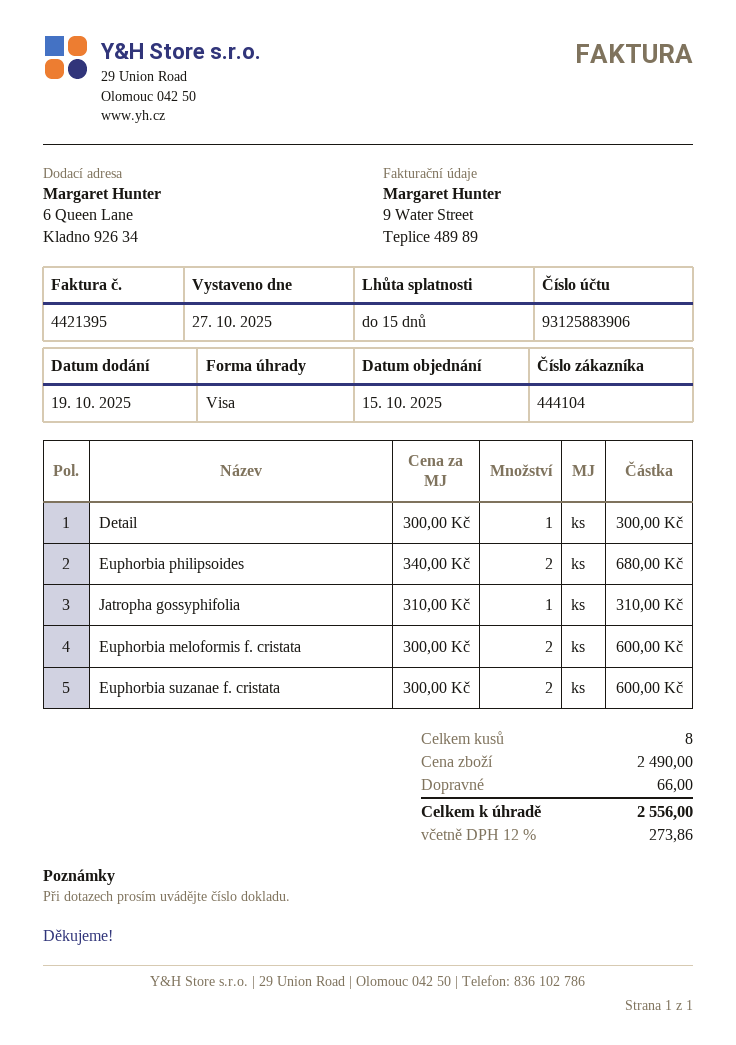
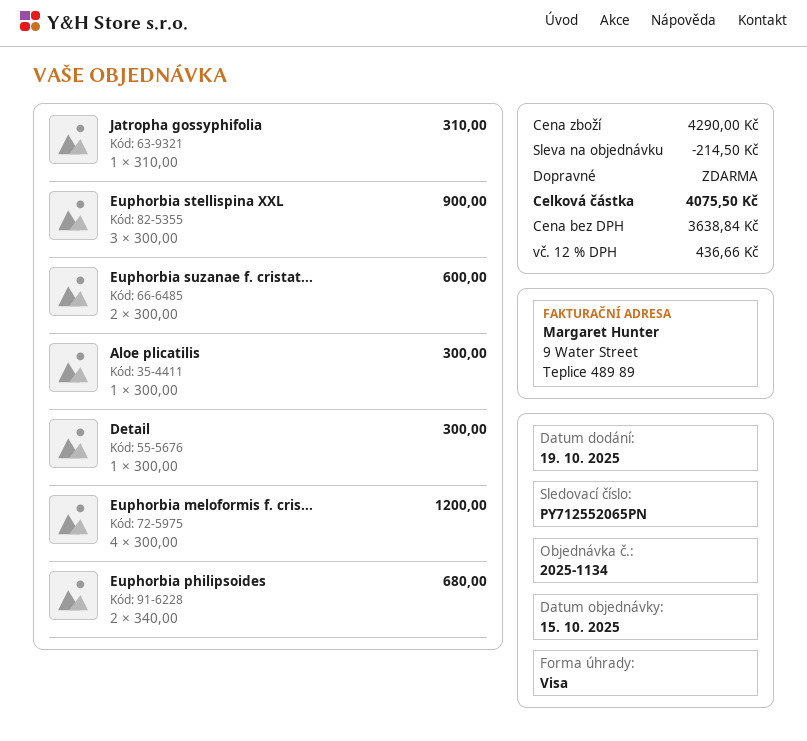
Euphorbia meloformis f. cristata: 2 x 300.00 = 600.00 -> 4 x 300.00 = 1200.00
Euphorbia stellispina XXL: none -> 3 x 300.00 = 900.00
Aloe plicatilis: none -> 1 x 300.00 = 300.00
subtotal: 2490.00 -> 4290.00
discount: none -> 214.50
shipping: 66.00 -> 0.00
tax: 12% = 273.86 -> 12% = 436.66
total: 2556.00 -> 4075.50

